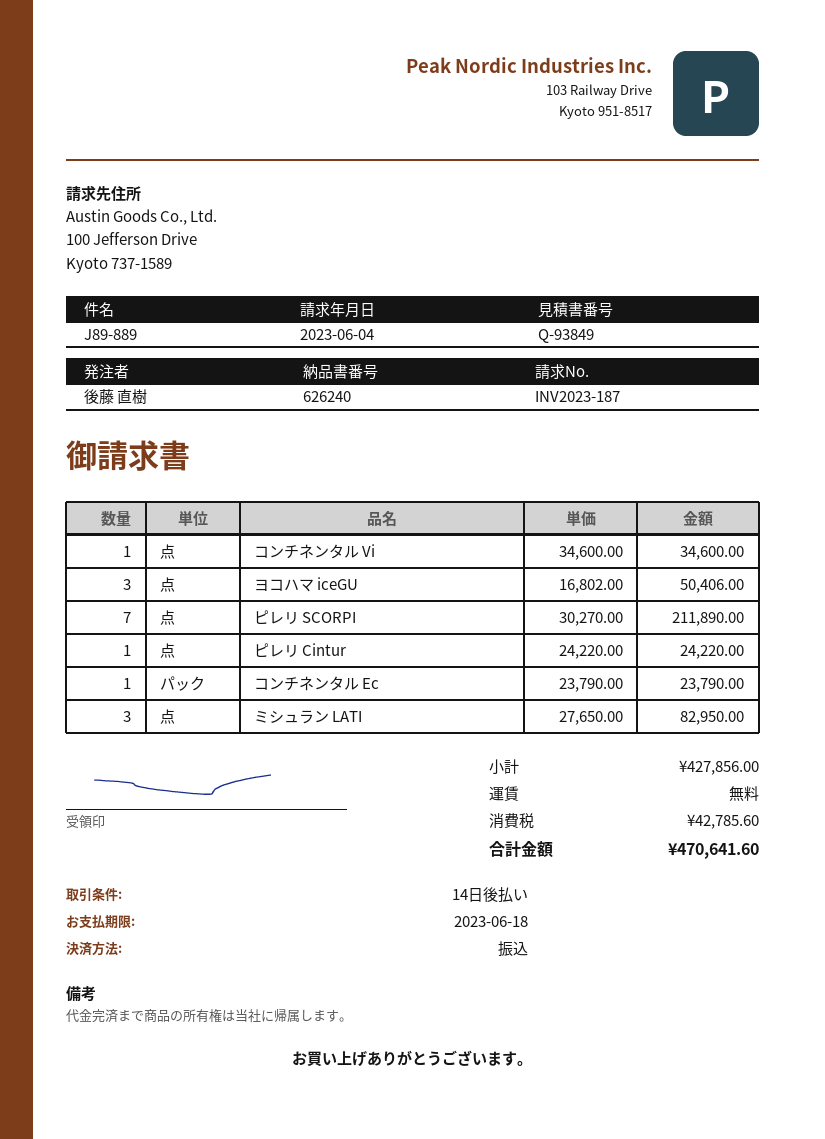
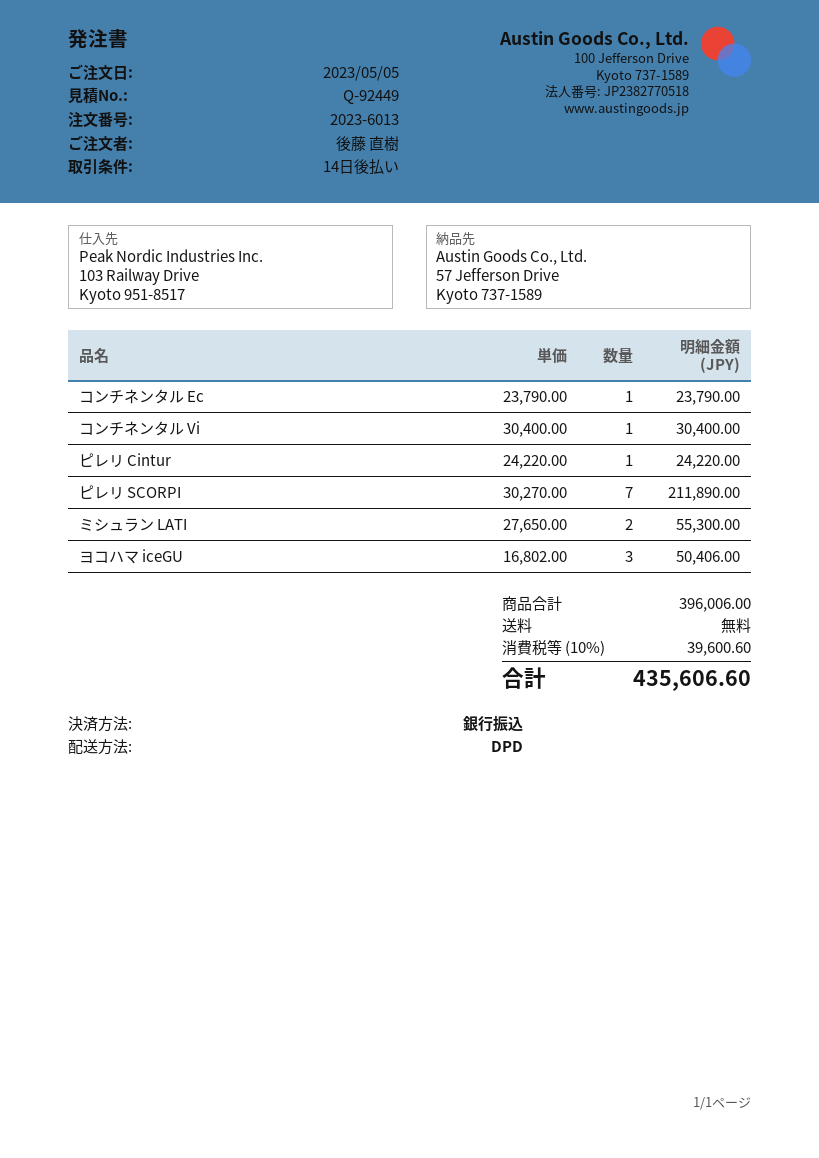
quote number: Q-93849 -> Q-92449
コンチネンタル Vi: 1 x 34600.00 = 34600.00 -> 1 x 30400.00 = 30400.00
ミシュラン LATI: 3 x 27650.00 = 82950.00 -> 2 x 27650.00 = 55300.00
subtotal: 427856.00 -> 396006.00
tax: 42785.60 -> 39600.60
total: 470641.60 -> 435606.60

